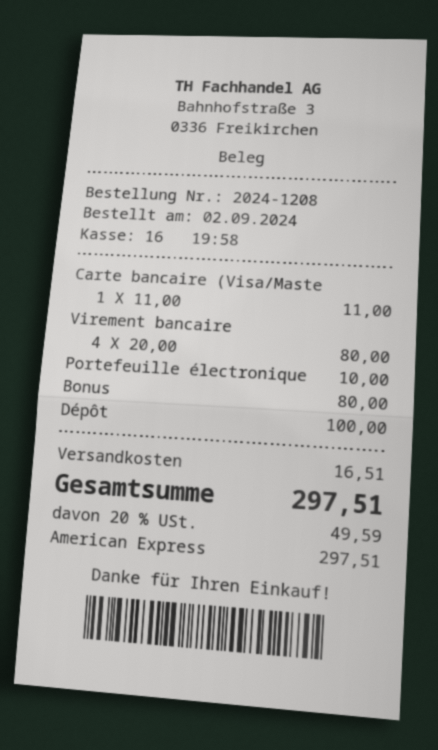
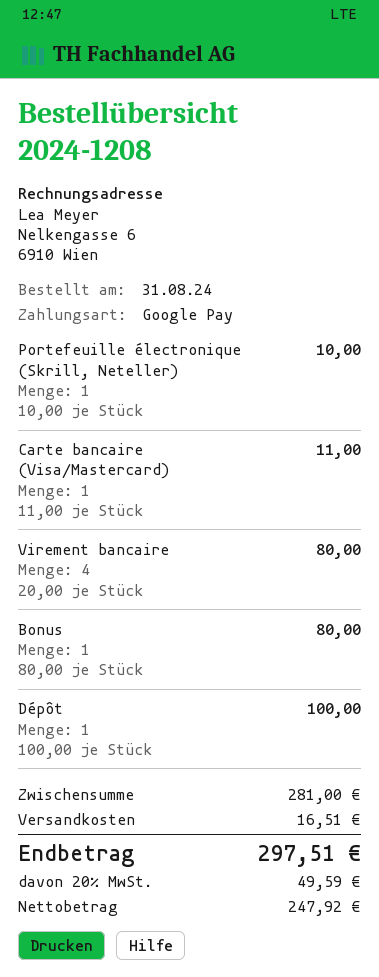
order date: 2024-09-02 -> 2024-08-31
payment method: American Express -> Google Pay

